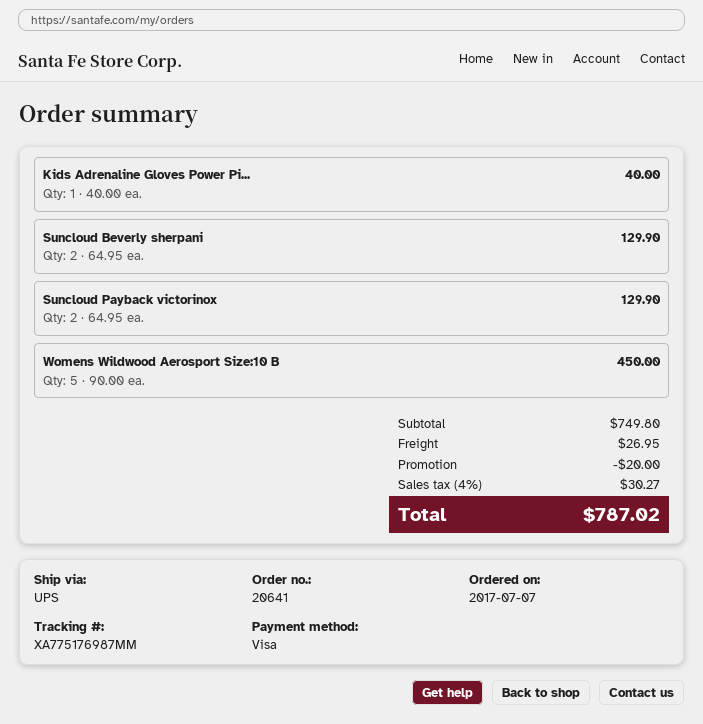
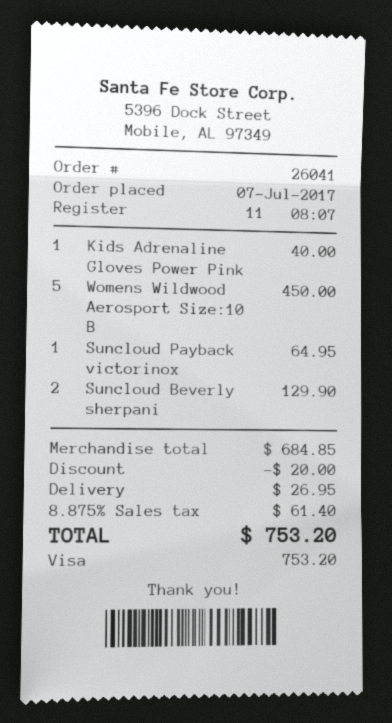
order number: 20641 -> 26041
Suncloud Payback victorinox: 2 for 129.90 -> 1 for 64.95
subtotal: 749.80 -> 684.85
tax: 4% = 30.27 -> 8.875% = 61.40
total: 787.02 -> 753.20

